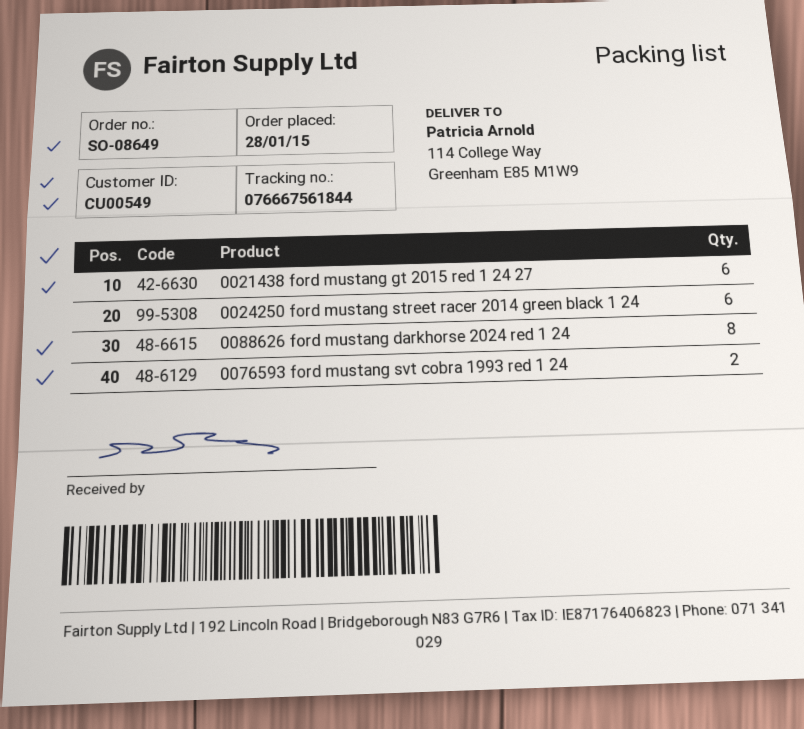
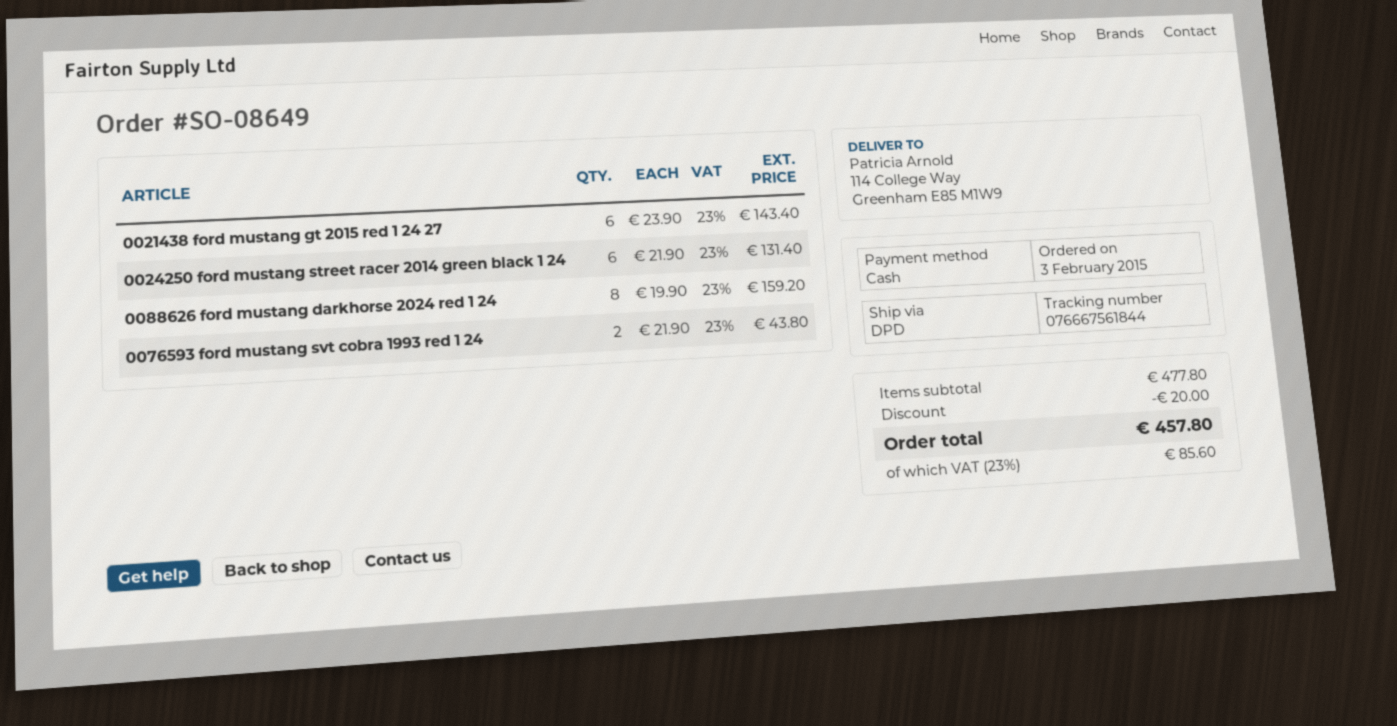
order date: 2015-01-28 -> 2015-02-03

